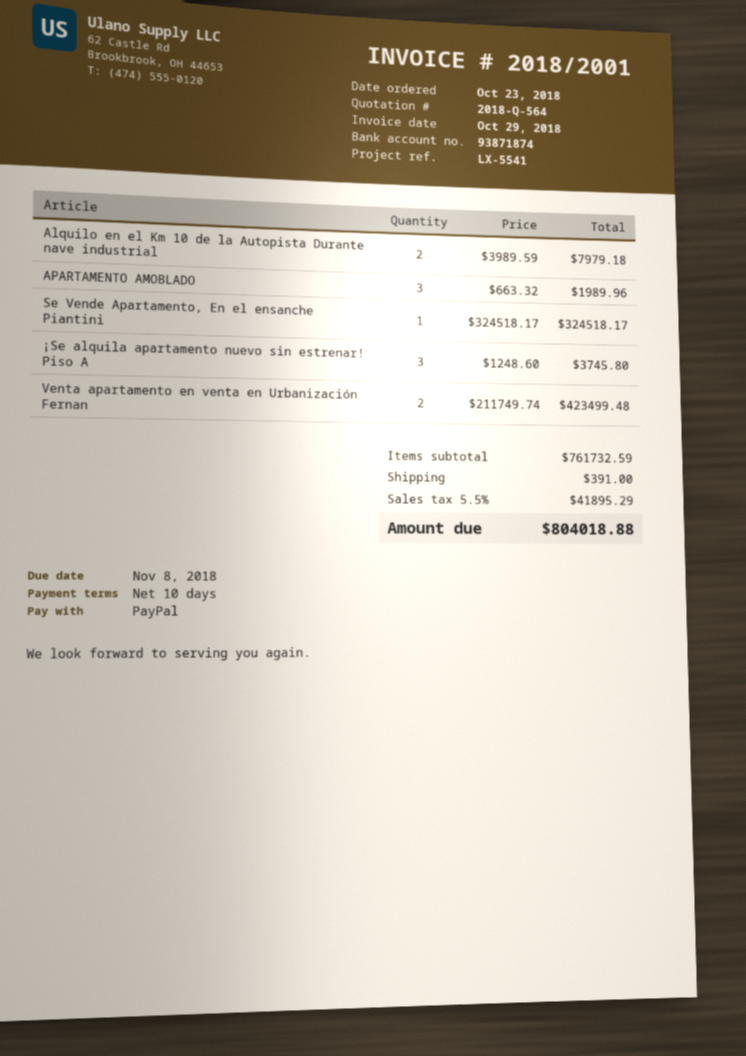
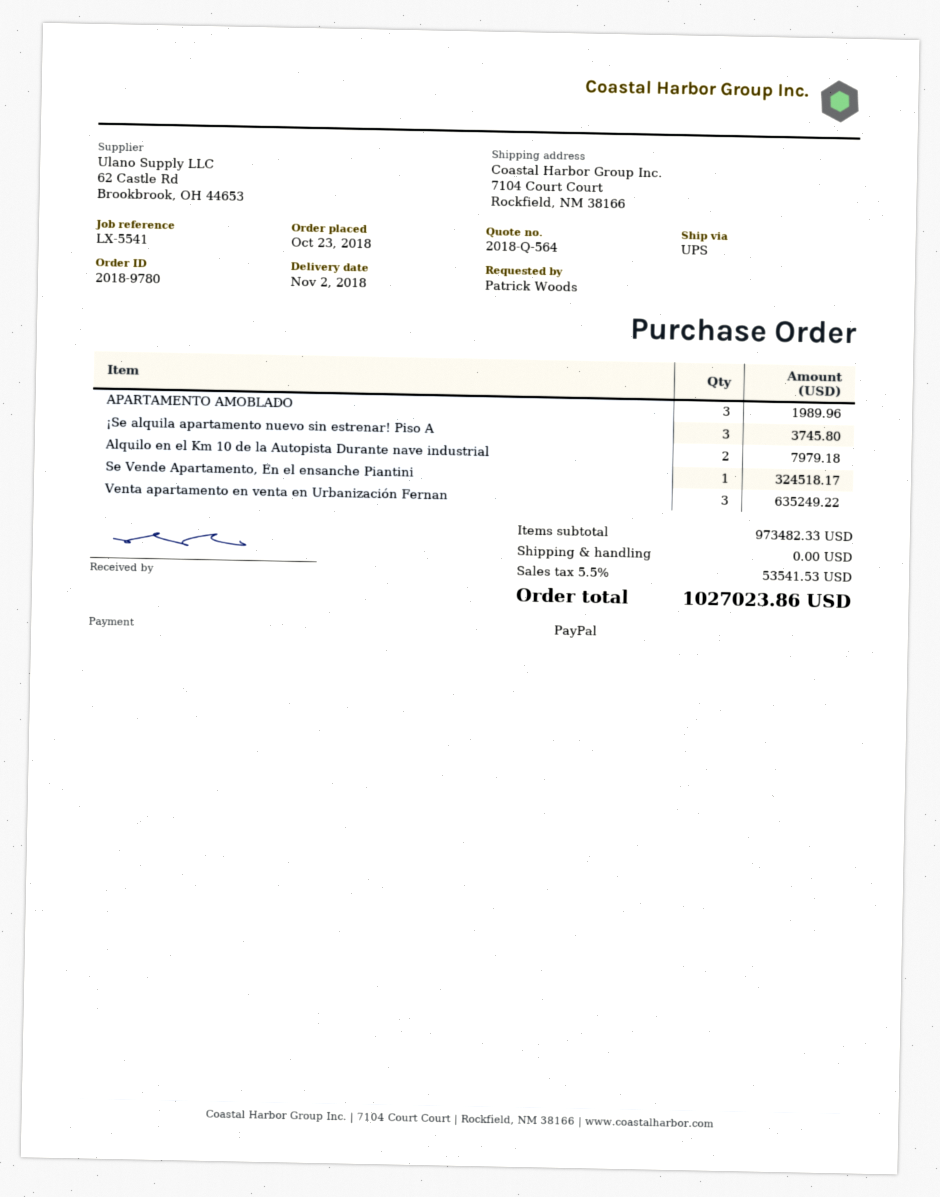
Venta apartamento en venta en Urbanización Fernan: 2 for 423499.48 -> 3 for 635249.22
subtotal: 761732.59 -> 973482.33
shipping: 391.00 -> 0.00
tax: 5.5% = 41895.29 -> 5.5% = 53541.53
total: 804018.88 -> 1027023.86

